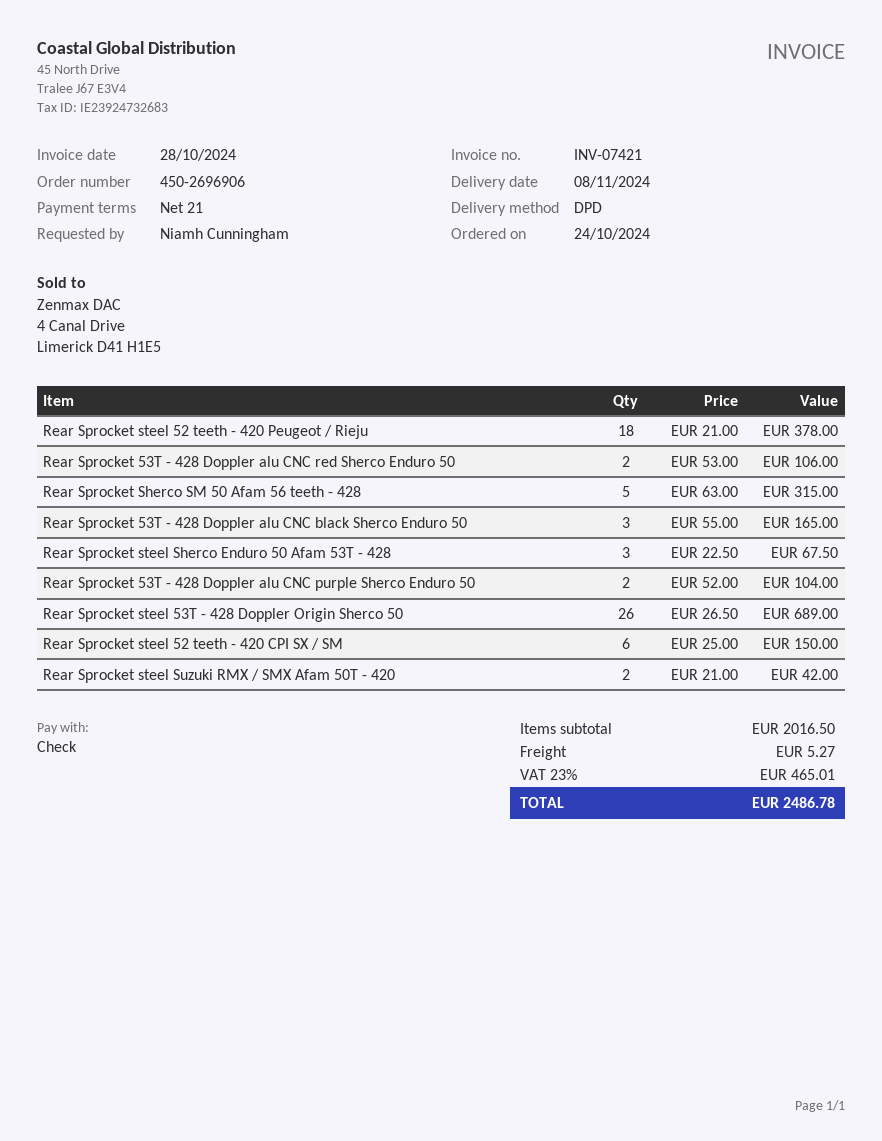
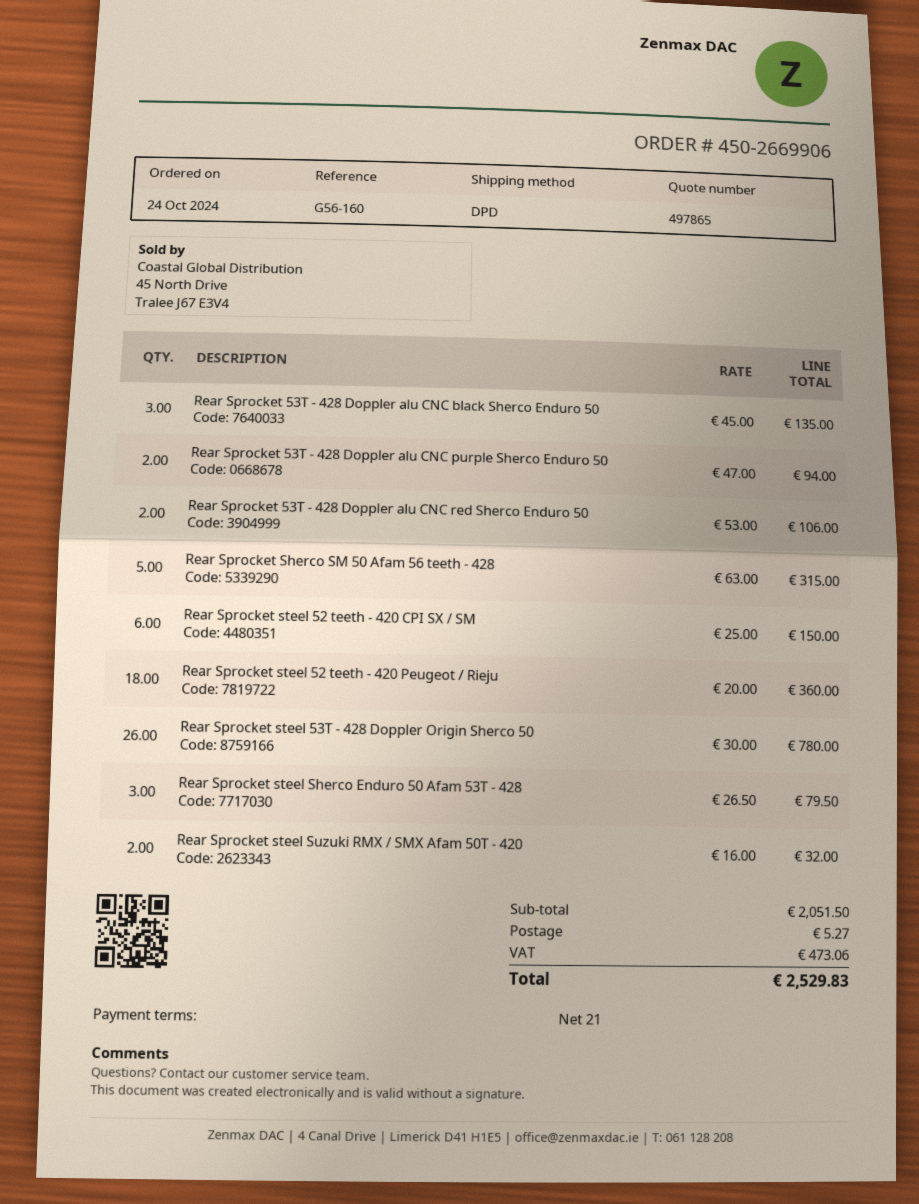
order number: 450-2696906 -> 450-2669906
Rear Sprocket steel 52 teeth - 420 Peugeot / Rieju: 18 x 21.00 = 378.00 -> 18 x 20.00 = 360.00
Rear Sprocket 53T - 428 Doppler alu CNC black Sherco Enduro 50: 3 x 55.00 = 165.00 -> 3 x 45.00 = 135.00
Rear Sprocket steel Sherco Enduro 50 Afam 53T - 428: 3 x 22.50 = 67.50 -> 3 x 26.50 = 79.50
Rear Sprocket 53T - 428 Doppler alu CNC purple Sherco Enduro 50: 2 x 52.00 = 104.00 -> 2 x 47.00 = 94.00
Rear Sprocket steel 53T - 428 Doppler Origin Sherco 50: 26 x 26.50 = 689.00 -> 26 x 30.00 = 780.00
Rear Sprocket steel Suzuki RMX / SMX Afam 50T - 420: 2 x 21.00 = 42.00 -> 2 x 16.00 = 32.00
subtotal: 2016.50 -> 2051.50
tax: 465.01 -> 473.06
total: 2486.78 -> 2529.83

